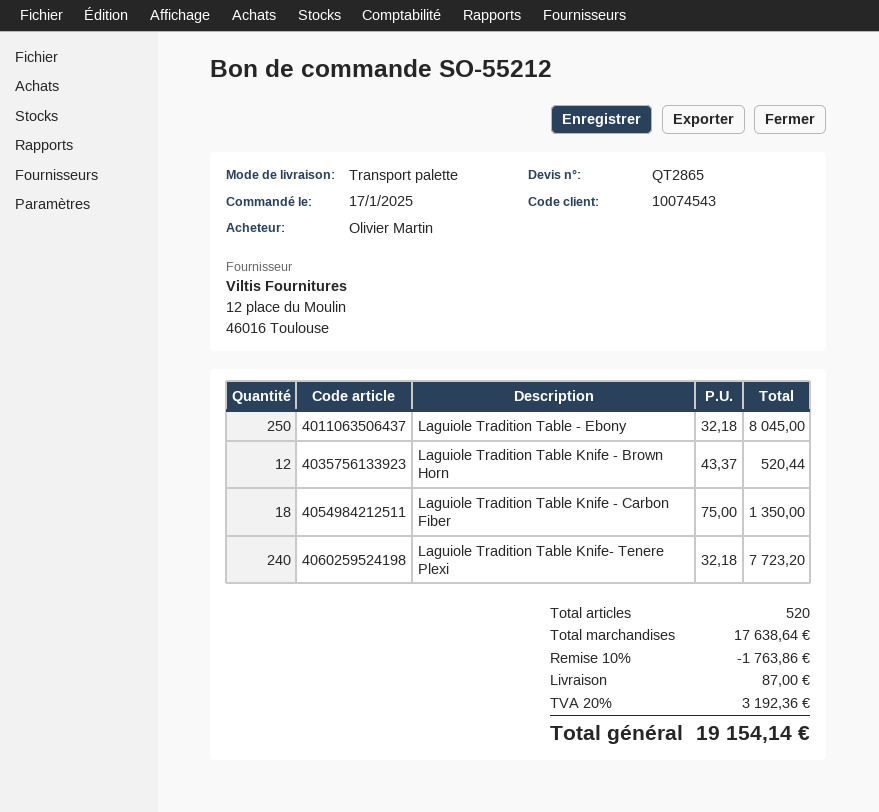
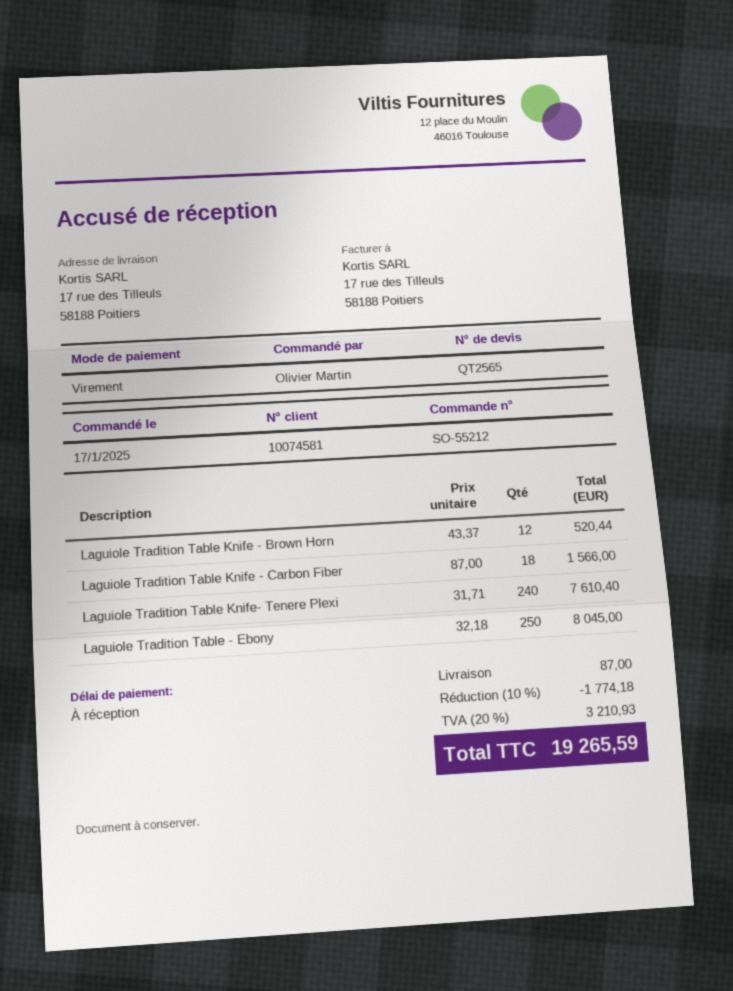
quote number: QT2865 -> QT2565
customer number: 10074543 -> 10074581
Laguiole Tradition Table Knife - Carbon Fiber: 18 x 75.00 = 1350.00 -> 18 x 87.00 = 1566.00
Laguiole Tradition Table Knife- Tenere Plexi: 240 x 32.18 = 7723.20 -> 240 x 31.71 = 7610.40
discount: 10% = 1763.86 -> 10% = 1774.18
tax: 20% = 3192.36 -> 20% = 3210.93
total: 19154.14 -> 19265.59

